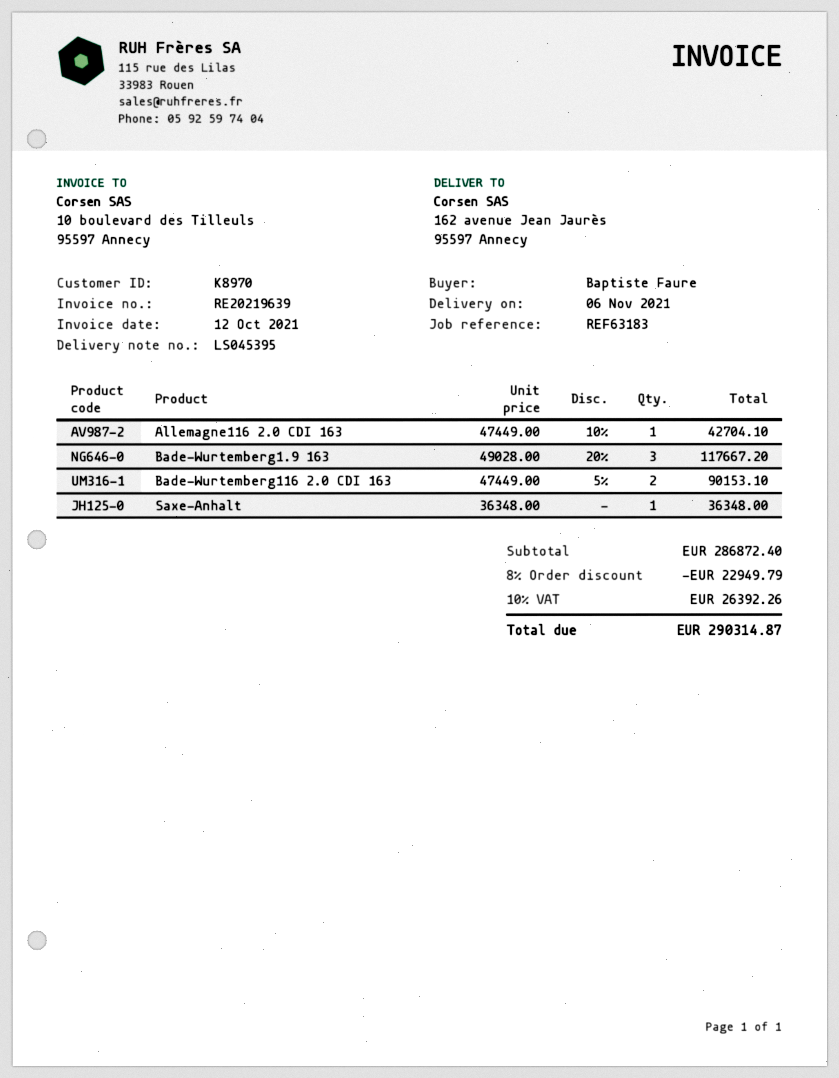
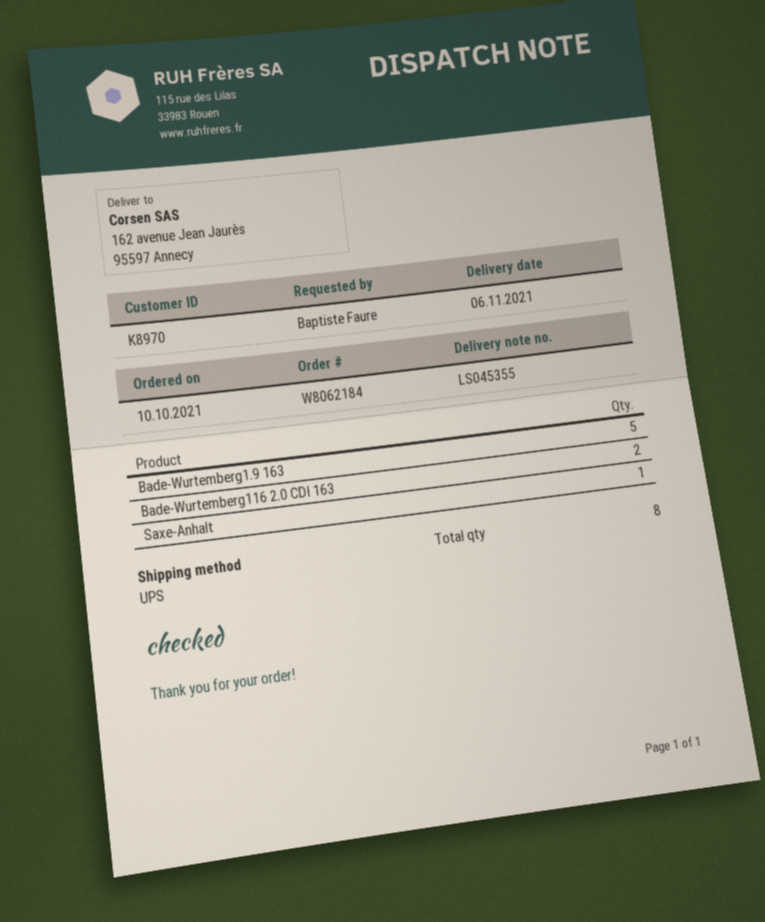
delivery note number: LS045395 -> LS045355
Allemagne116 2.0 CDI 163: 1 -> none
Bade-Wurtemberg1.9 163: 3 -> 5

